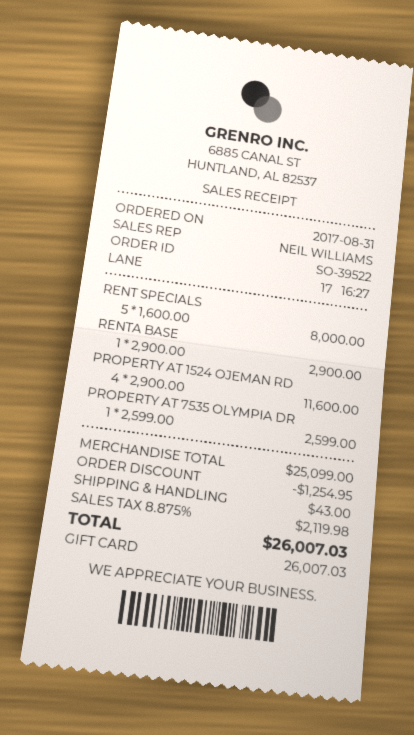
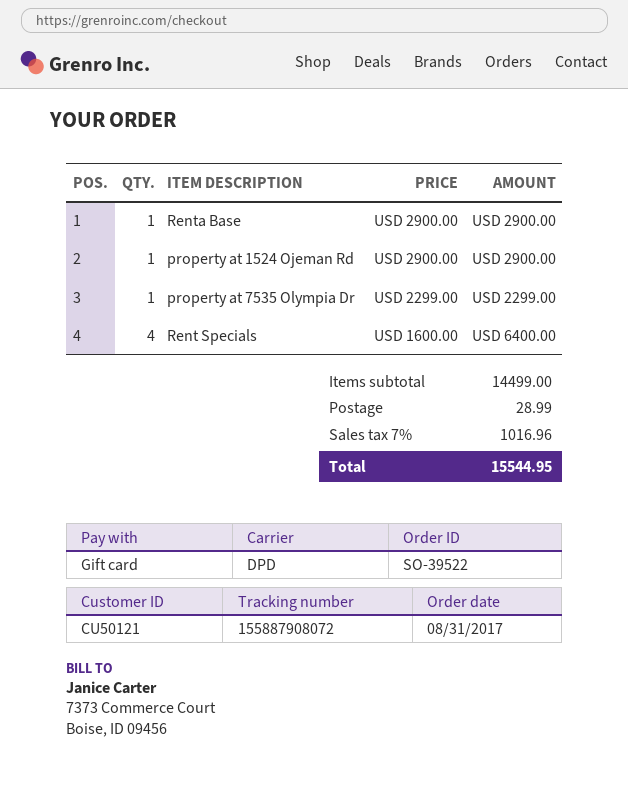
RENT SPECIALS: 5 x 1600.00 = 8000.00 -> 4 x 1600.00 = 6400.00
PROPERTY AT 1524 OJEMAN RD: 4 x 2900.00 = 11600.00 -> 1 x 2900.00 = 2900.00
PROPERTY AT 7535 OLYMPIA DR: 1 x 2599.00 = 2599.00 -> 1 x 2299.00 = 2299.00
subtotal: 25099.00 -> 14499.00
discount: 1254.95 -> none
shipping: 43.00 -> 28.99
tax: 8.875% = 2119.98 -> 7% = 1016.96
total: 26007.03 -> 15544.95

